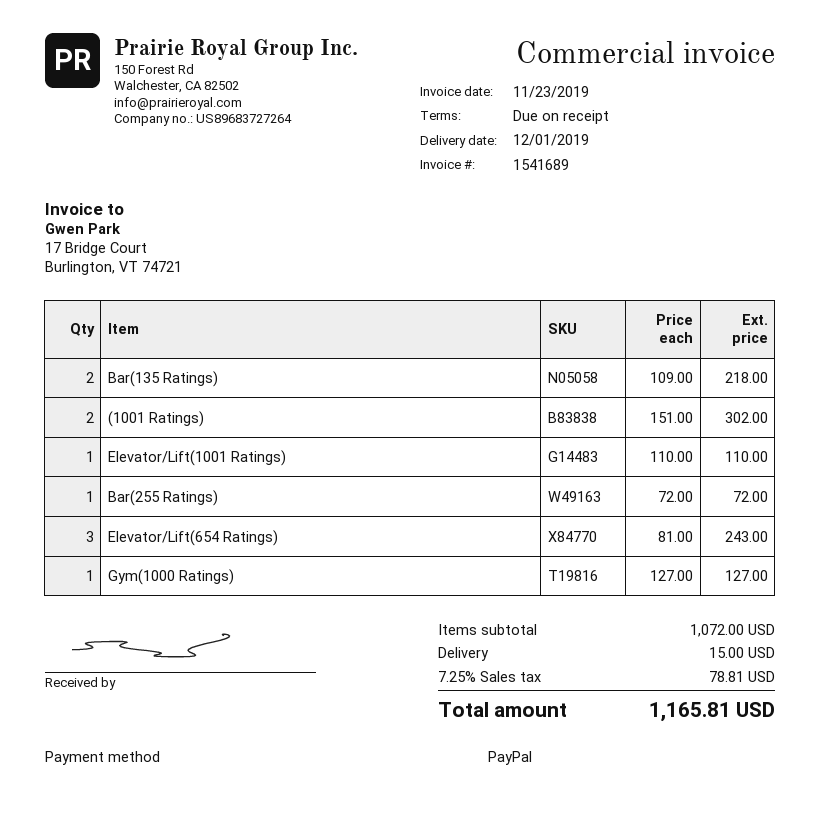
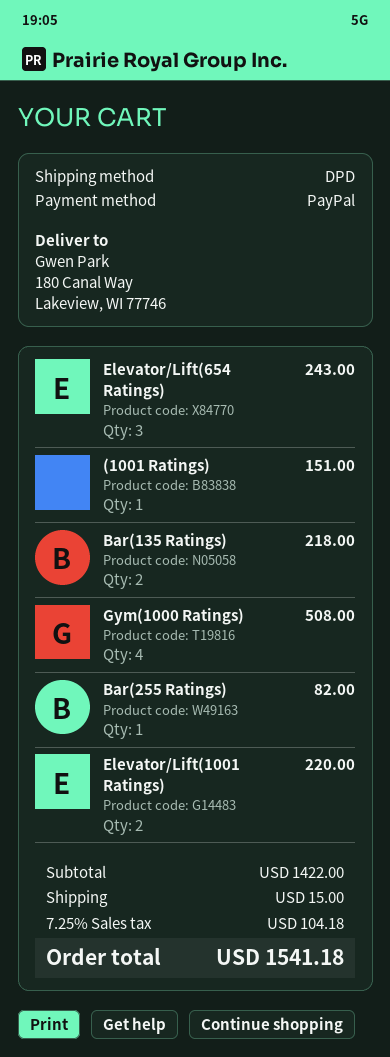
(1001 Ratings): 2 for 302.00 -> 1 for 151.00
Elevator/Lift(1001 Ratings): 1 for 110.00 -> 2 for 220.00
Bar(255 Ratings): 1 for 72.00 -> 1 for 82.00
Gym(1000 Ratings): 1 for 127.00 -> 4 for 508.00
subtotal: 1072.00 -> 1422.00
tax: 7.25% = 78.81 -> 7.25% = 104.18
total: 1165.81 -> 1541.18

